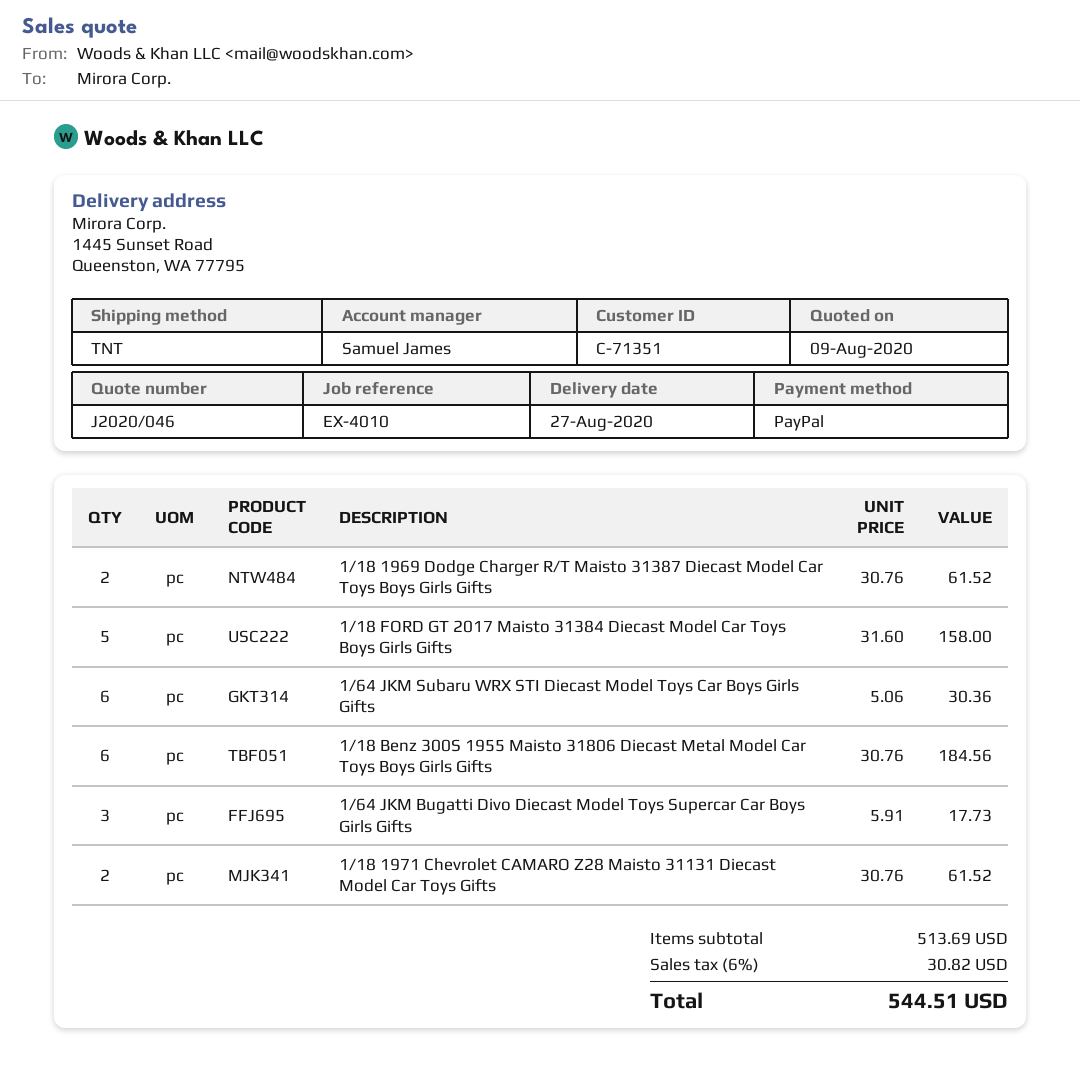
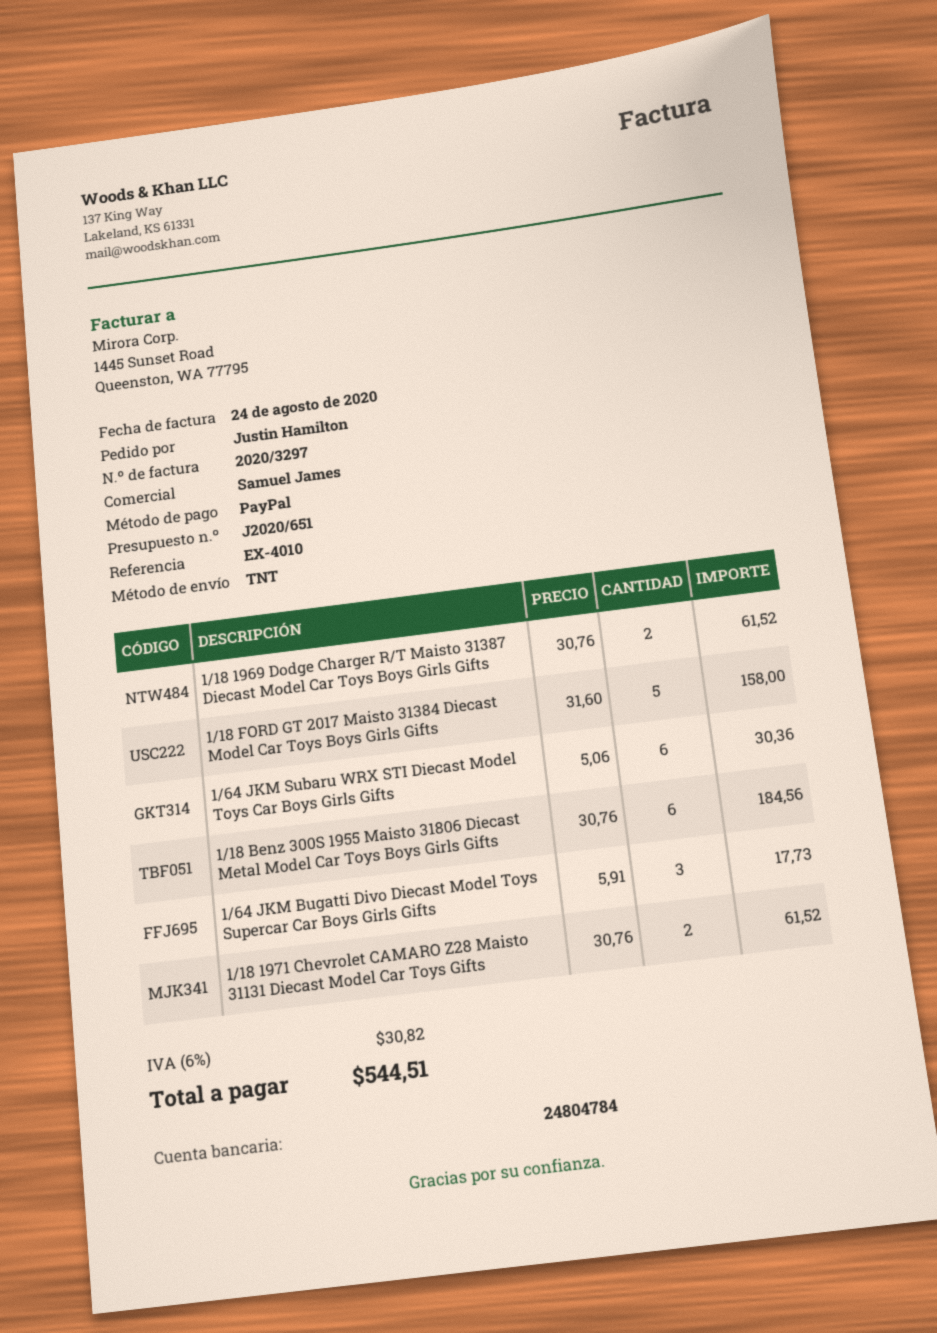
quote number: J2020/046 -> J2020/651

